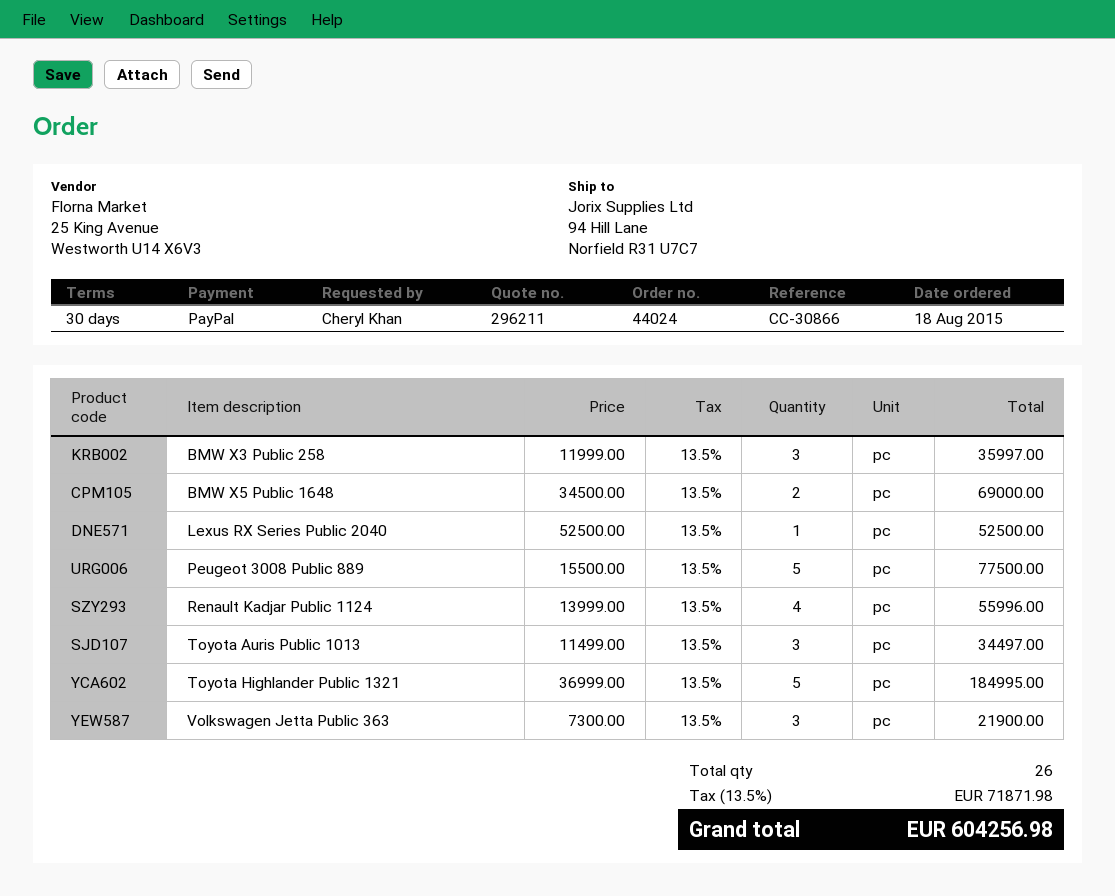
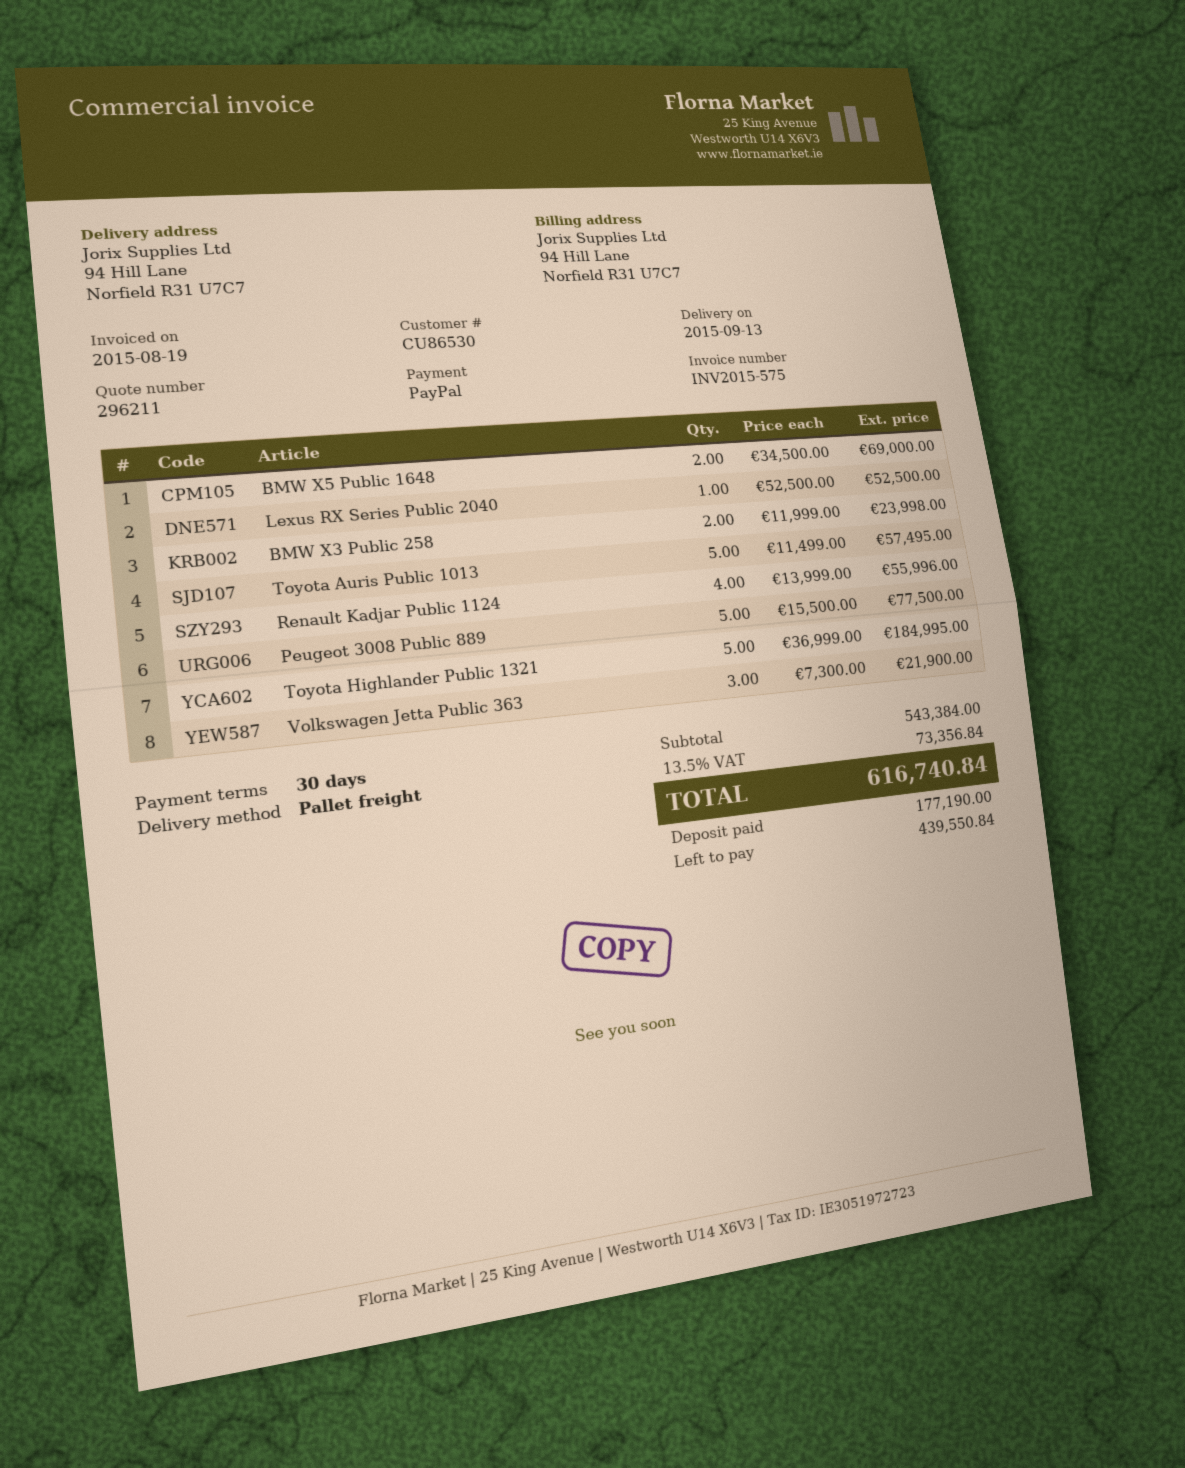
BMW X3 Public 258: 3 x 11999.00 = 35997.00 -> 2 x 11999.00 = 23998.00
Toyota Auris Public 1013: 3 x 11499.00 = 34497.00 -> 5 x 11499.00 = 57495.00
tax: 13.5% = 71871.98 -> 13.5% = 73356.84
total: 604256.98 -> 616740.84

